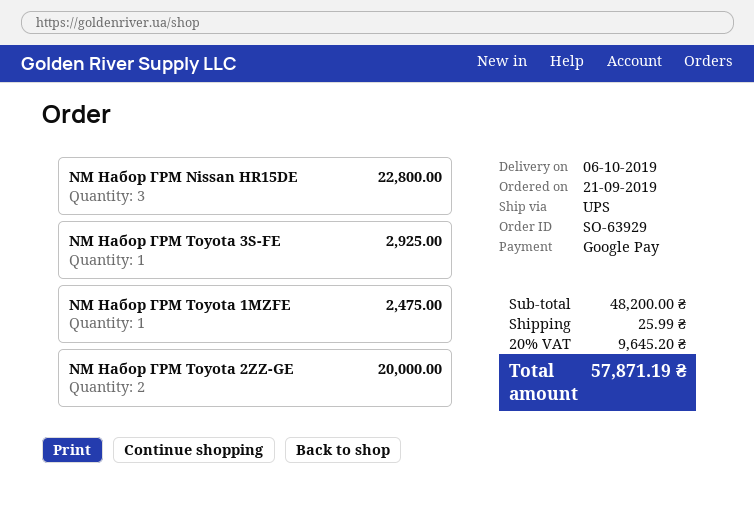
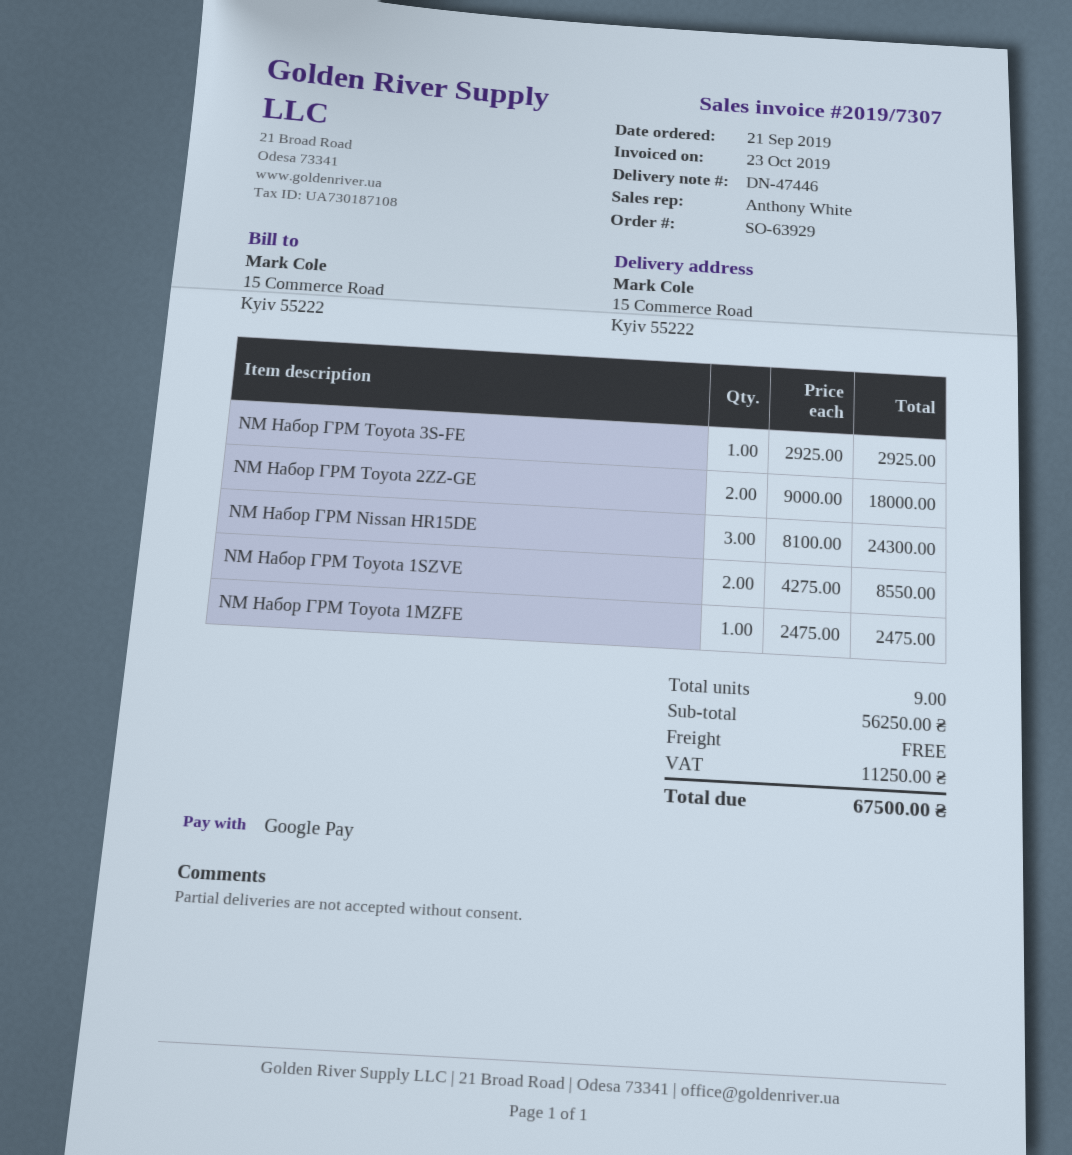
NM Набор ГРМ Nissan HR15DE: 3 for 22800.00 -> 3 for 24300.00
NM Набор ГРМ Toyota 2ZZ-GE: 2 for 20000.00 -> 2 for 18000.00
NM Набор ГРМ Toyota 1SZVE: none -> 2 for 8550.00
subtotal: 48200.00 -> 56250.00
shipping: 25.99 -> 0.00
tax: 9645.20 -> 11250.00
total: 57871.19 -> 67500.00

